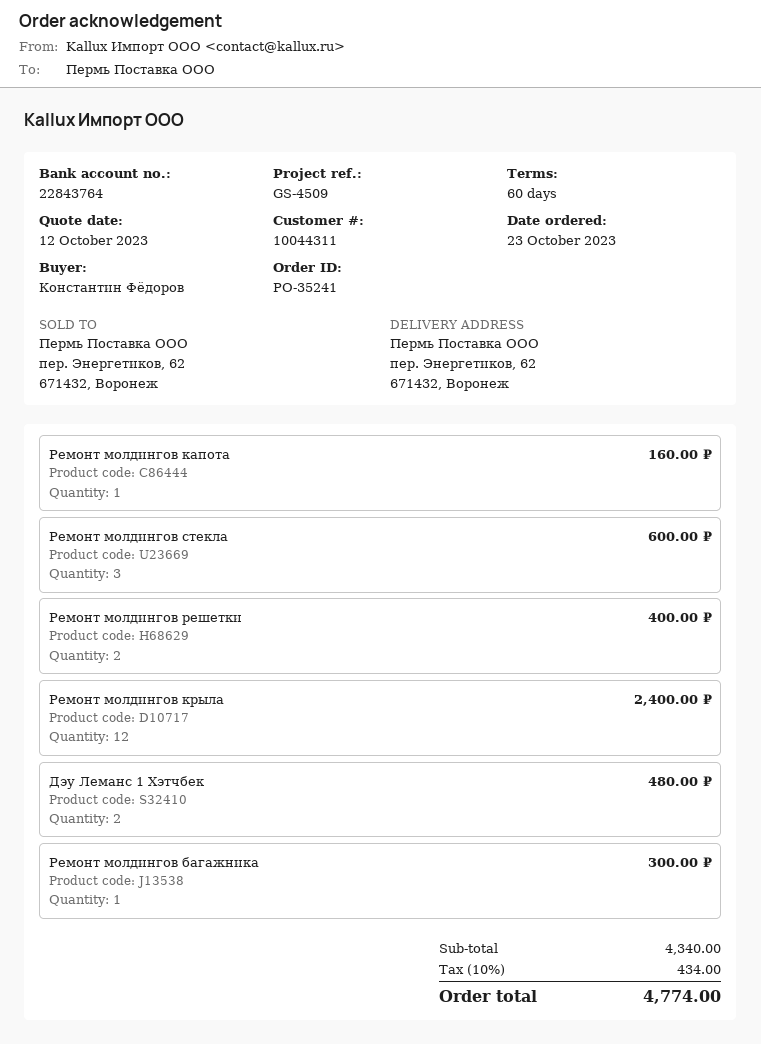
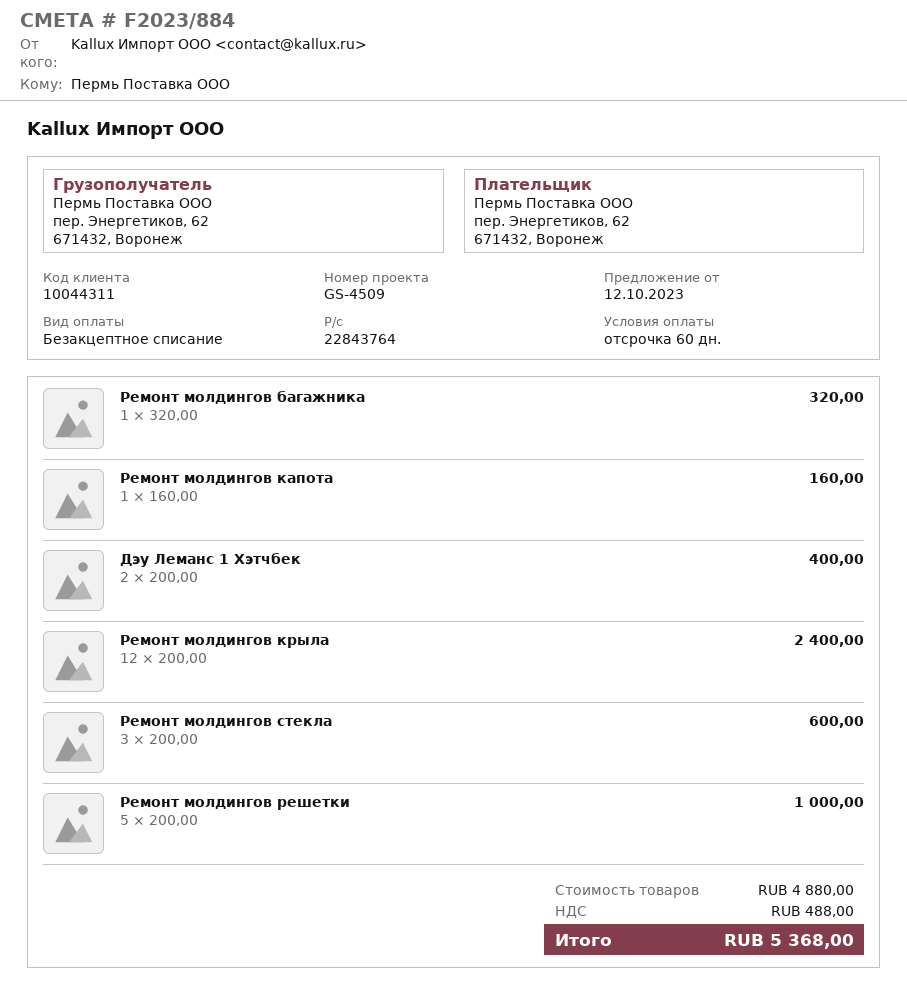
Ремонт молдингов решетки: 2 for 400.00 -> 5 for 1000.00
Дэу Леманс 1 Хэтчбек: 2 for 480.00 -> 2 for 400.00
Ремонт молдингов багажника: 1 for 300.00 -> 1 for 320.00
subtotal: 4340.00 -> 4880.00
tax: 434.00 -> 488.00
total: 4774.00 -> 5368.00

